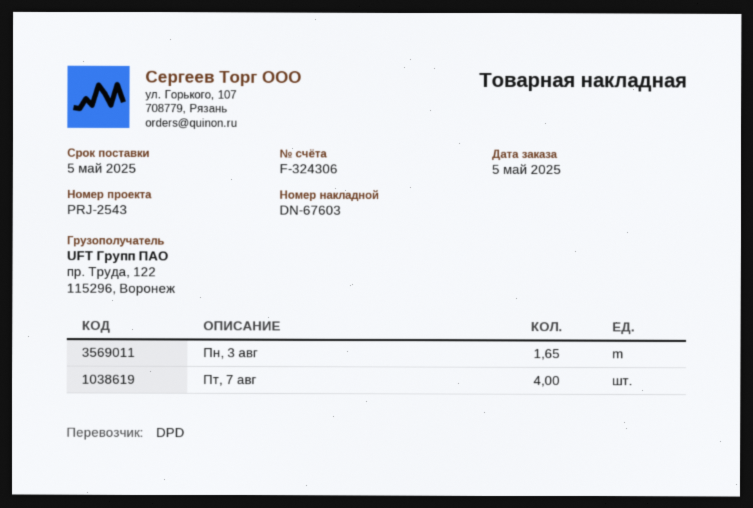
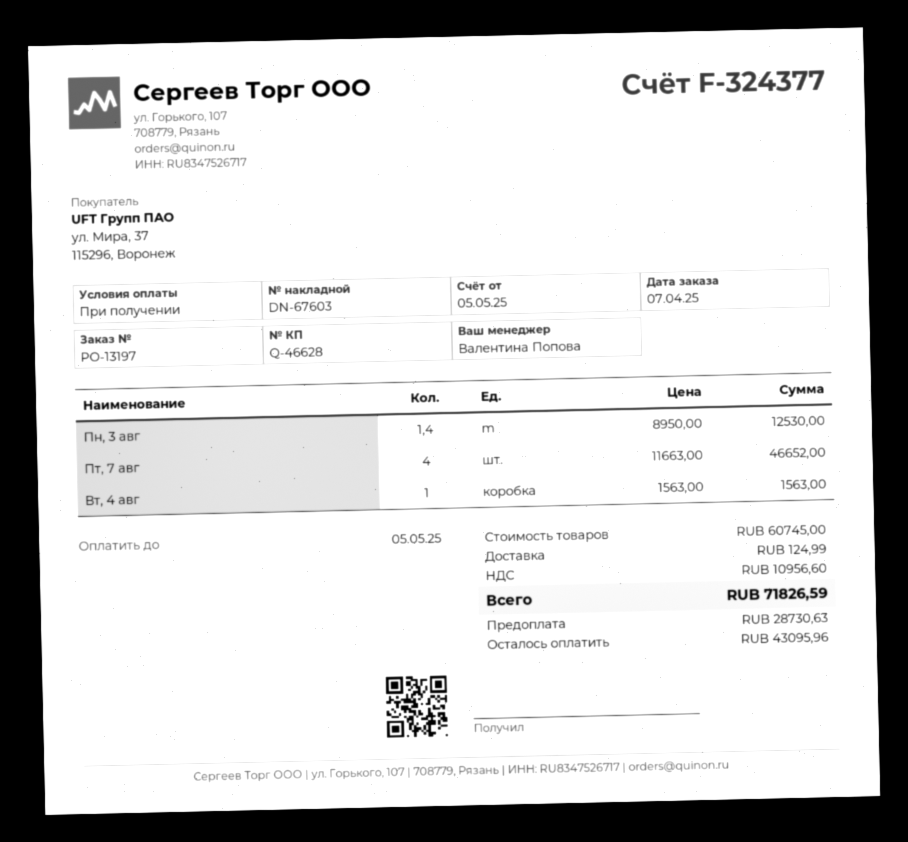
order date: 2025-05-05 -> 2025-04-07
invoice number: F-324306 -> F-324377
Пн, 3 авг: 1.65 -> 1.4
Вт, 4 авг: none -> 1

